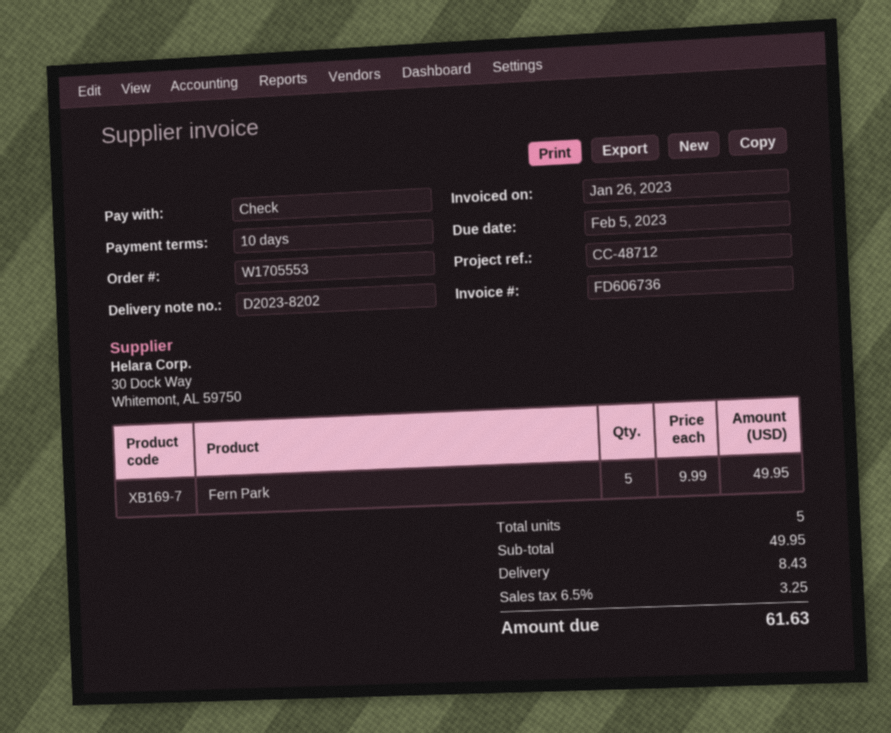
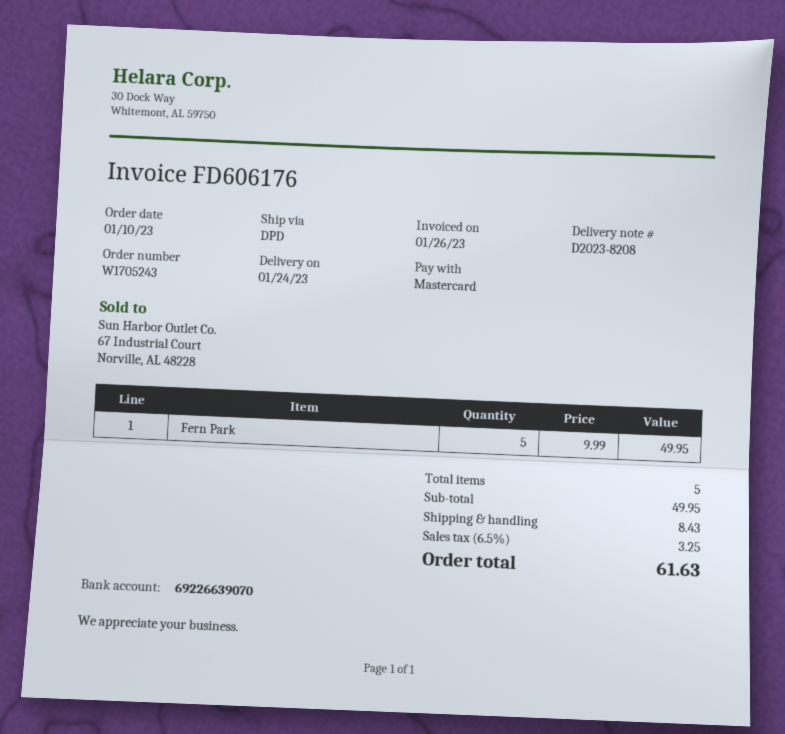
order number: W1705553 -> W1705243
delivery note number: D2023-8202 -> D2023-8208
invoice number: FD606736 -> FD606176
payment method: cheque -> Mastercard

